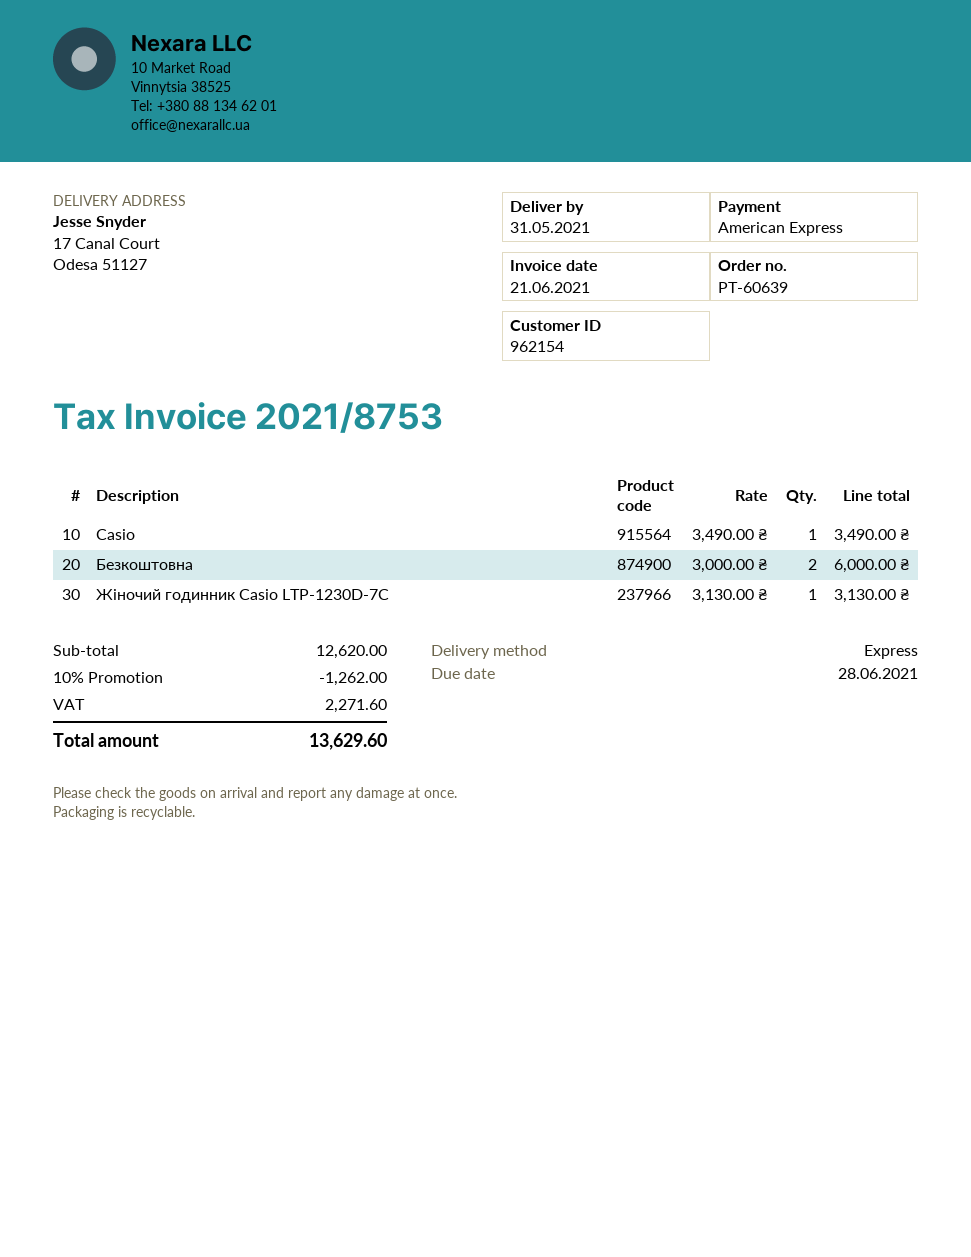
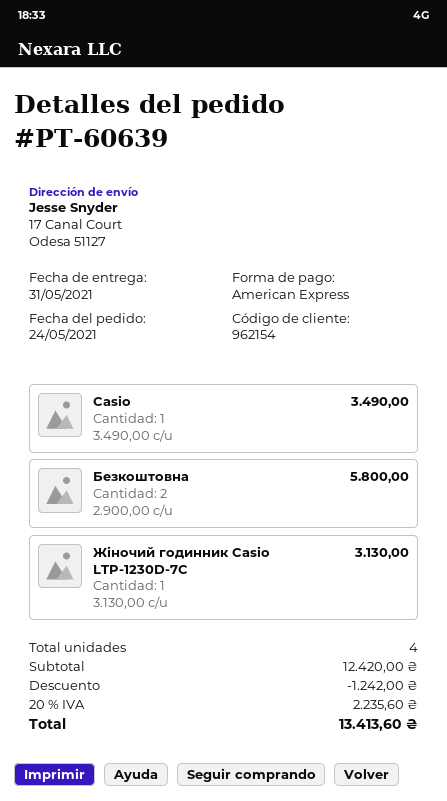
Безкоштовна: 2 x 3000.00 = 6000.00 -> 2 x 2900.00 = 5800.00
subtotal: 12620.00 -> 12420.00
discount: 1262.00 -> 1242.00
tax: 2271.60 -> 2235.60
total: 13629.60 -> 13413.60

